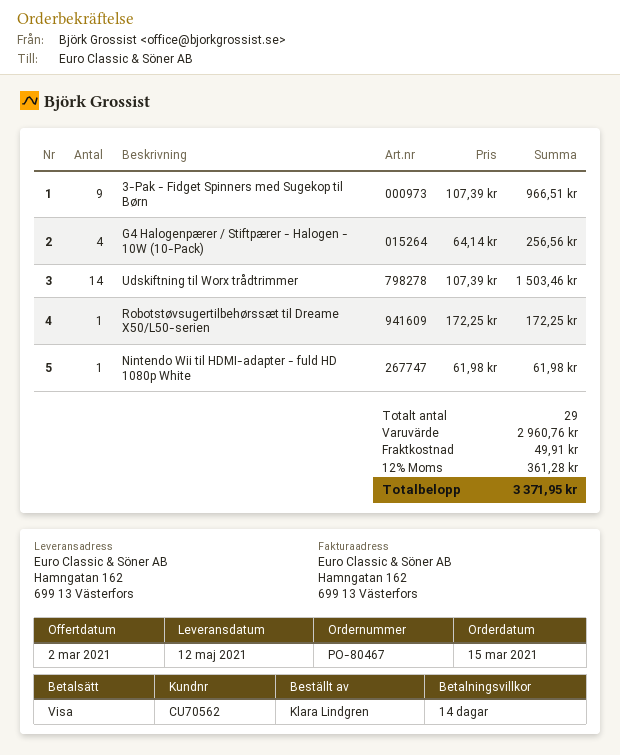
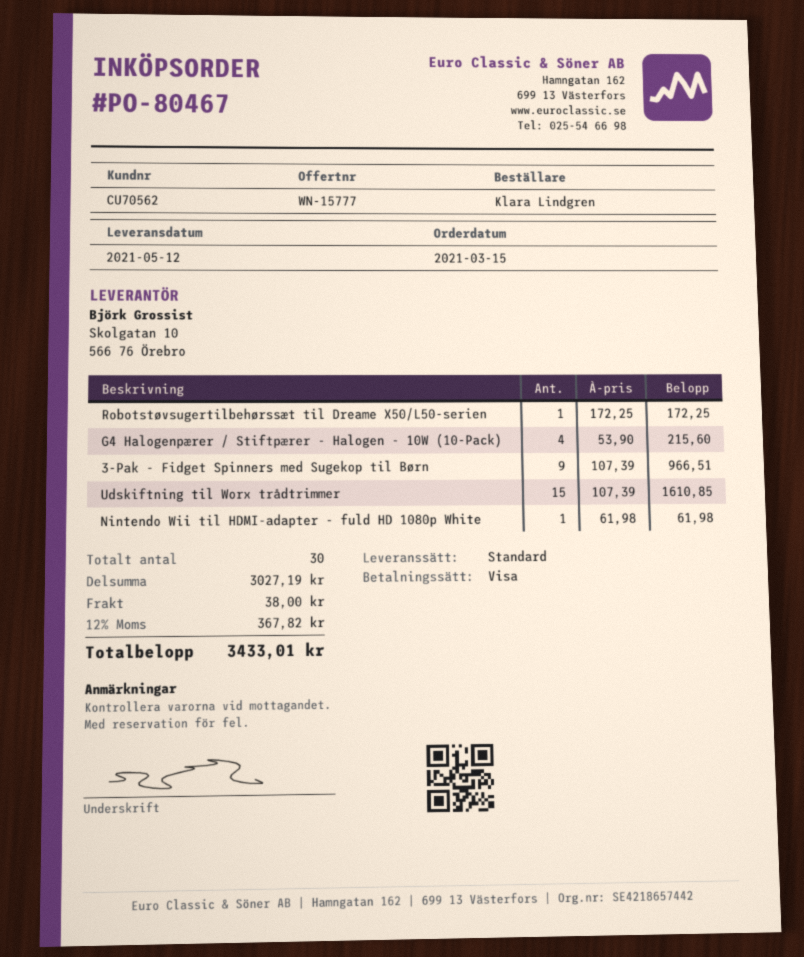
G4 Halogenpærer / Stiftpærer - Halogen - 10W (10-Pack): 4 x 64.14 = 256.56 -> 4 x 53.90 = 215.60
Udskiftning til Worx trådtrimmer: 14 x 107.39 = 1503.46 -> 15 x 107.39 = 1610.85
total quantity: 29 -> 30
subtotal: 2960.76 -> 3027.19
shipping: 49.91 -> 38.00
tax: 12% = 361.28 -> 12% = 367.82
total: 3371.95 -> 3433.01

